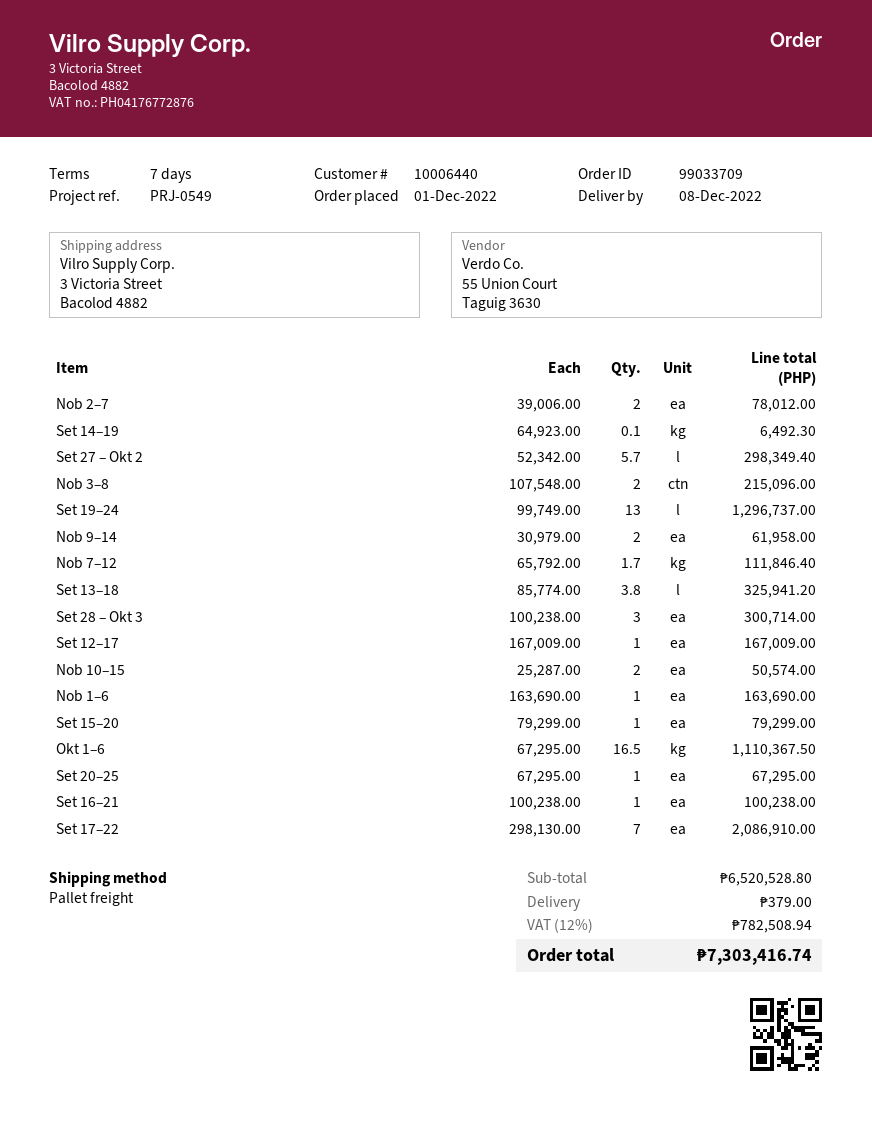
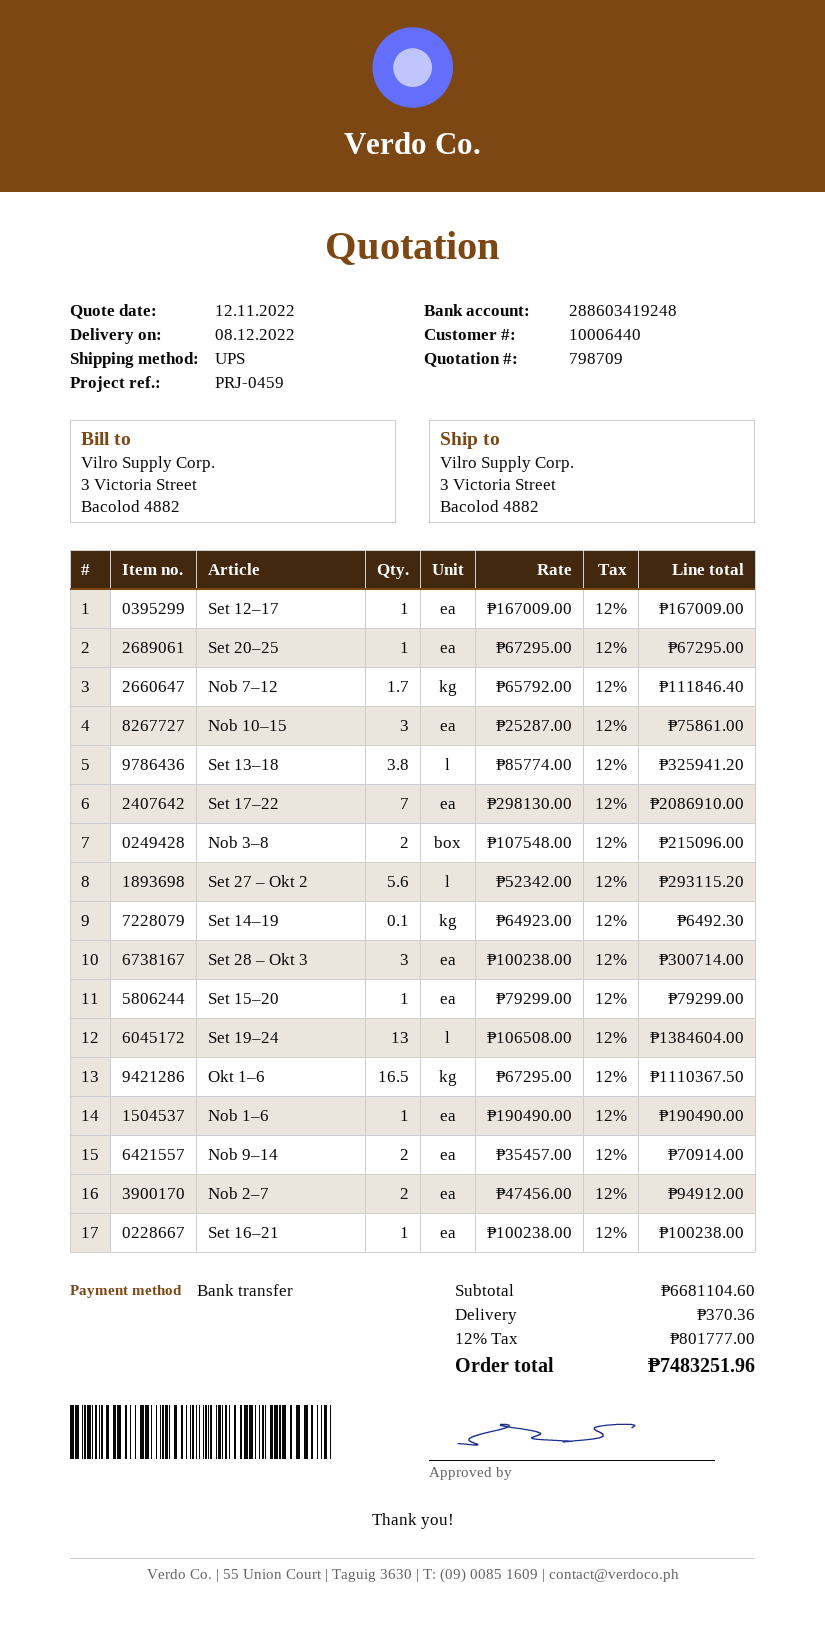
reference: PRJ-0549 -> PRJ-0459
shipping method: pallet freight -> UPS
Nob 2–7: 2 x 39006.00 = 78012.00 -> 2 x 47456.00 = 94912.00
Set 27 – Okt 2: 5.7 x 52342.00 = 298349.40 -> 5.6 x 52342.00 = 293115.20
Set 19–24: 13 x 99749.00 = 1296737.00 -> 13 x 106508.00 = 1384604.00
Nob 9–14: 2 x 30979.00 = 61958.00 -> 2 x 35457.00 = 70914.00
Nob 10–15: 2 x 25287.00 = 50574.00 -> 3 x 25287.00 = 75861.00
Nob 1–6: 1 x 163690.00 = 163690.00 -> 1 x 190490.00 = 190490.00
subtotal: 6520528.80 -> 6681104.60
shipping: 379.00 -> 370.36
tax: 12% = 782508.94 -> 12% = 801777.00
total: 7303416.74 -> 7483251.96

